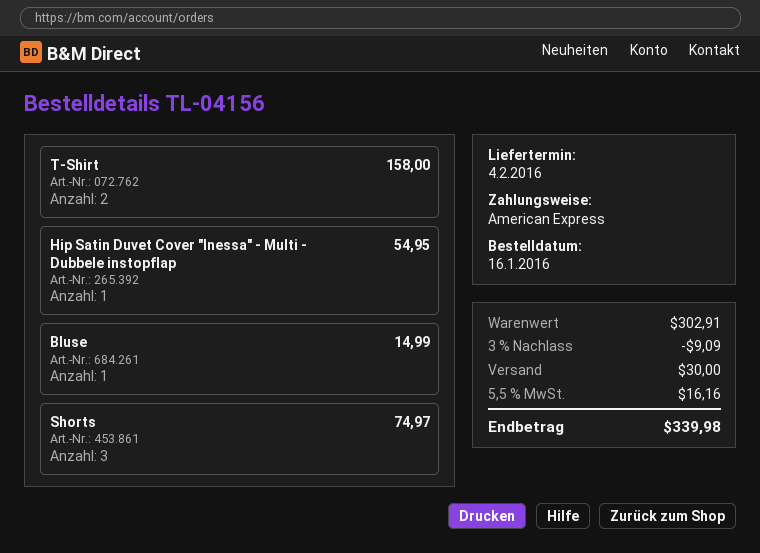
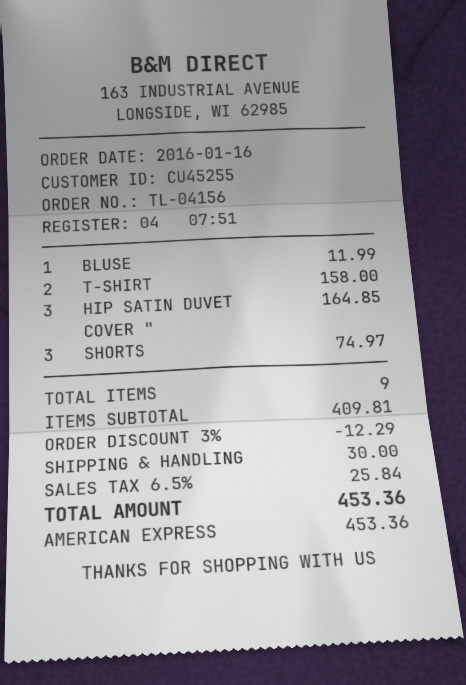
Hip Satin Duvet Cover "Inessa" - Multi - Dubbele instopflap: 1 for 54.95 -> 3 for 164.85
Bluse: 1 for 14.99 -> 1 for 11.99
subtotal: 302.91 -> 409.81
discount: 3% = 9.09 -> 3% = 12.29
tax: 5.5% = 16.16 -> 6.5% = 25.84
total: 339.98 -> 453.36

